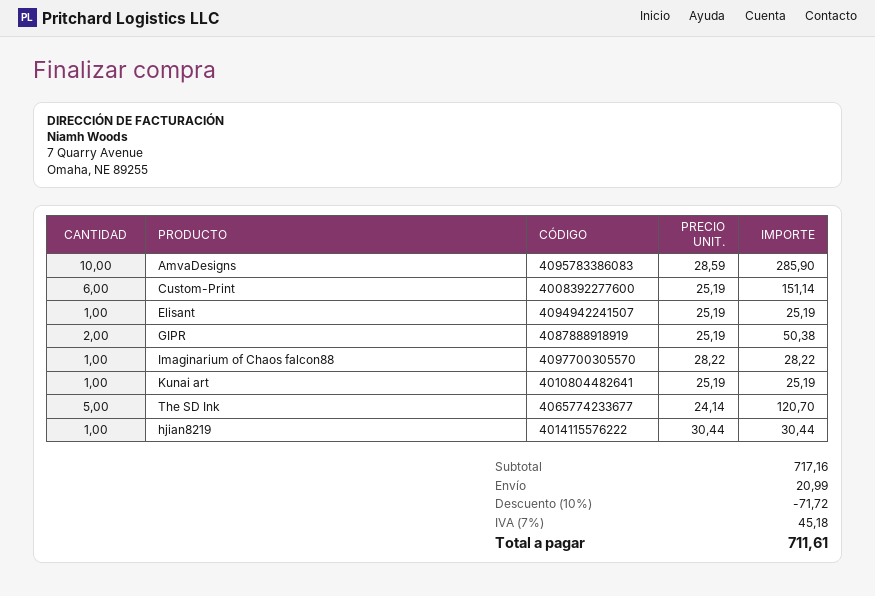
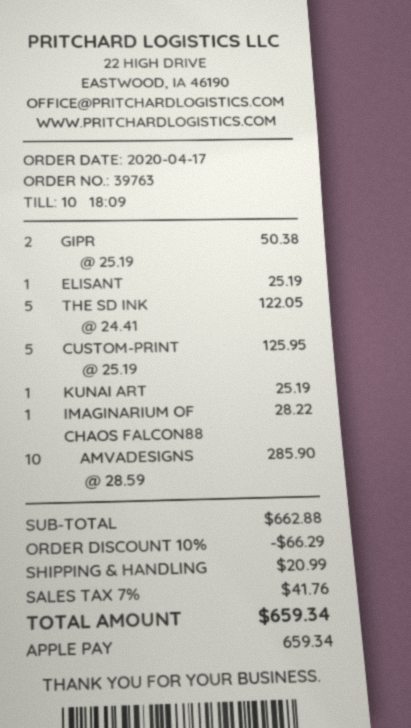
Custom-Print: 6 x 25.19 = 151.14 -> 5 x 25.19 = 125.95
The SD Ink: 5 x 24.14 = 120.70 -> 5 x 24.41 = 122.05
hjian8219: 1 x 30.44 = 30.44 -> none
subtotal: 717.16 -> 662.88
discount: 10% = 71.72 -> 10% = 66.29
tax: 7% = 45.18 -> 7% = 41.76
total: 711.61 -> 659.34

